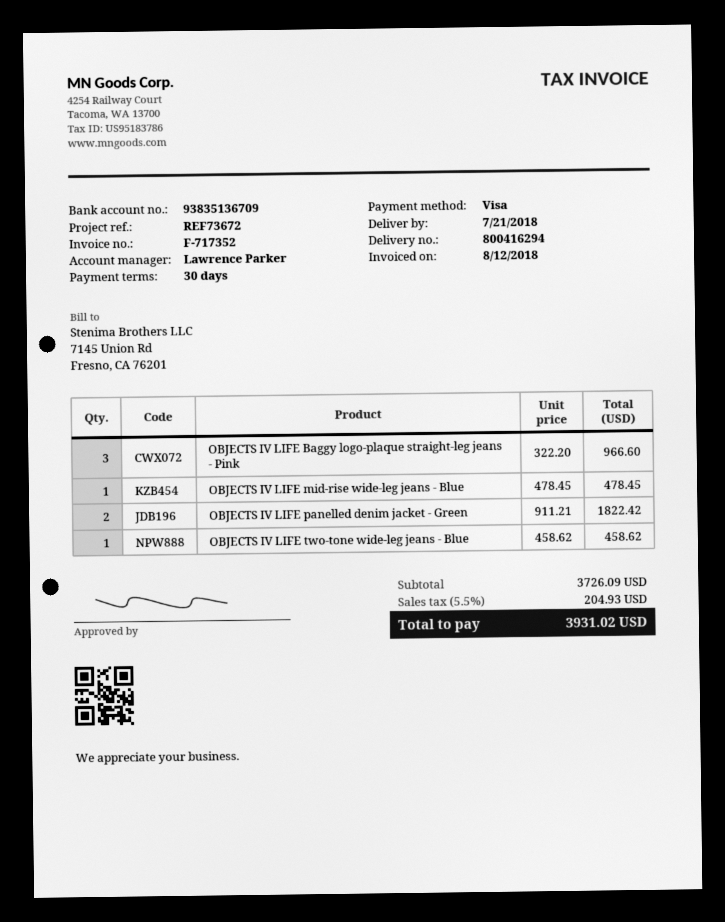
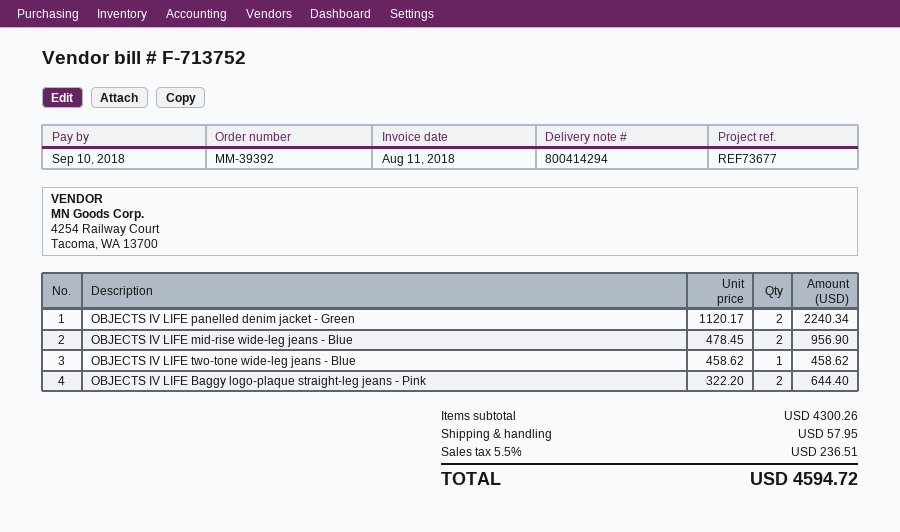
delivery note number: 800416294 -> 800414294
invoice number: F-717352 -> F-713752
invoice date: 2018-08-12 -> 2018-08-11
reference: REF73672 -> REF73677
OBJECTS IV LIFE Baggy logo-plaque straight-leg jeans - Pink: 3 x 322.20 = 966.60 -> 2 x 322.20 = 644.40
OBJECTS IV LIFE mid-rise wide-leg jeans - Blue: 1 x 478.45 = 478.45 -> 2 x 478.45 = 956.90
OBJECTS IV LIFE panelled denim jacket - Green: 2 x 911.21 = 1822.42 -> 2 x 1120.17 = 2240.34
subtotal: 3726.09 -> 4300.26
shipping: none -> 57.95
tax: 5.5% = 204.93 -> 5.5% = 236.51
total: 3931.02 -> 4594.72

